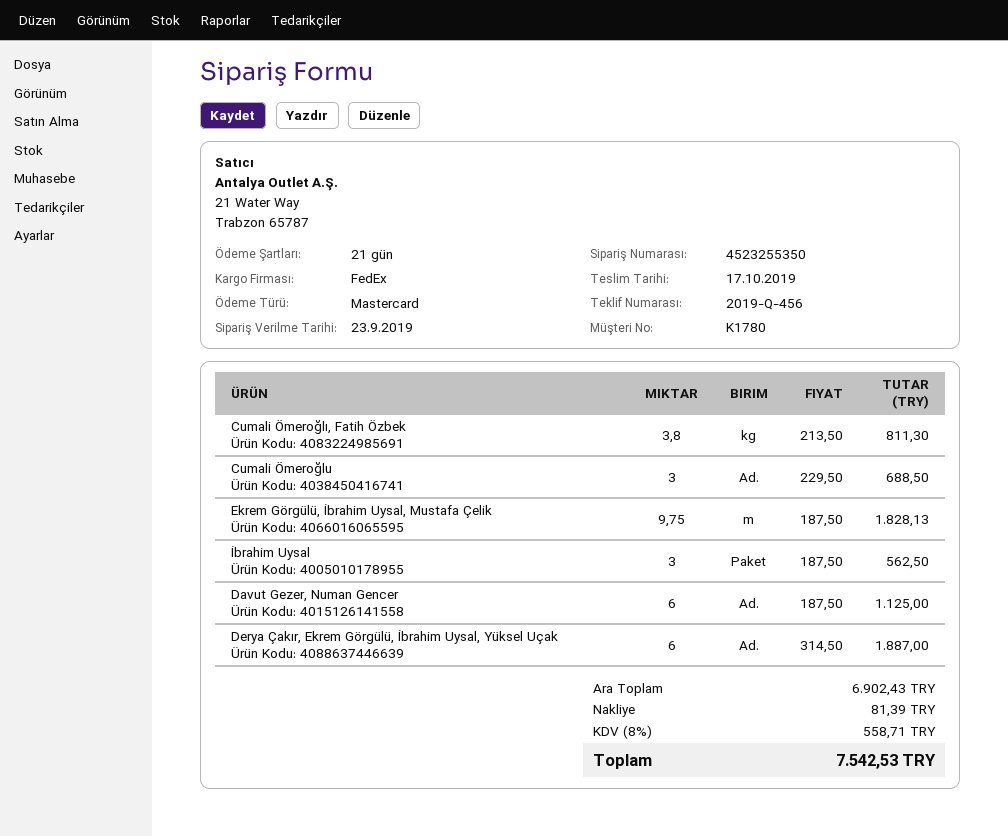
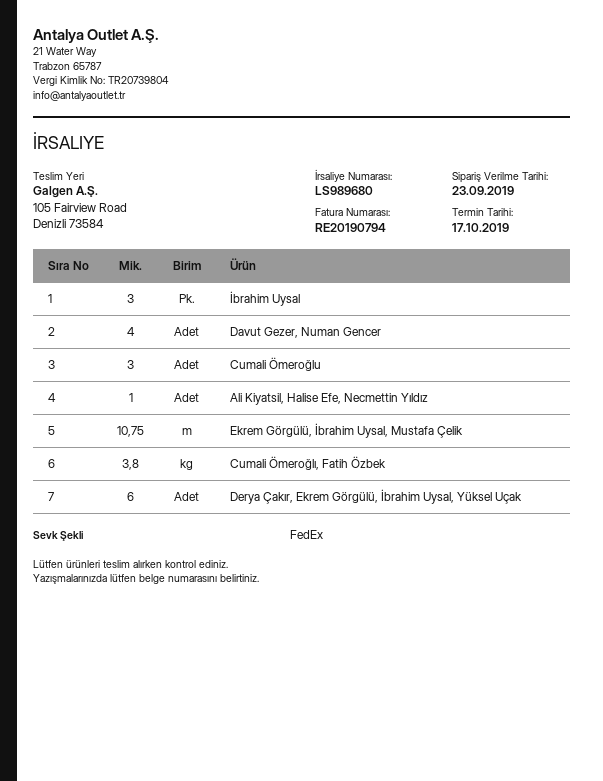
Ekrem Görgülü, İbrahim Uysal, Mustafa Çelik: 9.75 -> 10.75
Davut Gezer, Numan Gencer: 6 -> 4
Ali Kiyatsil, Halise Efe, Necmettin Yıldız: none -> 1

